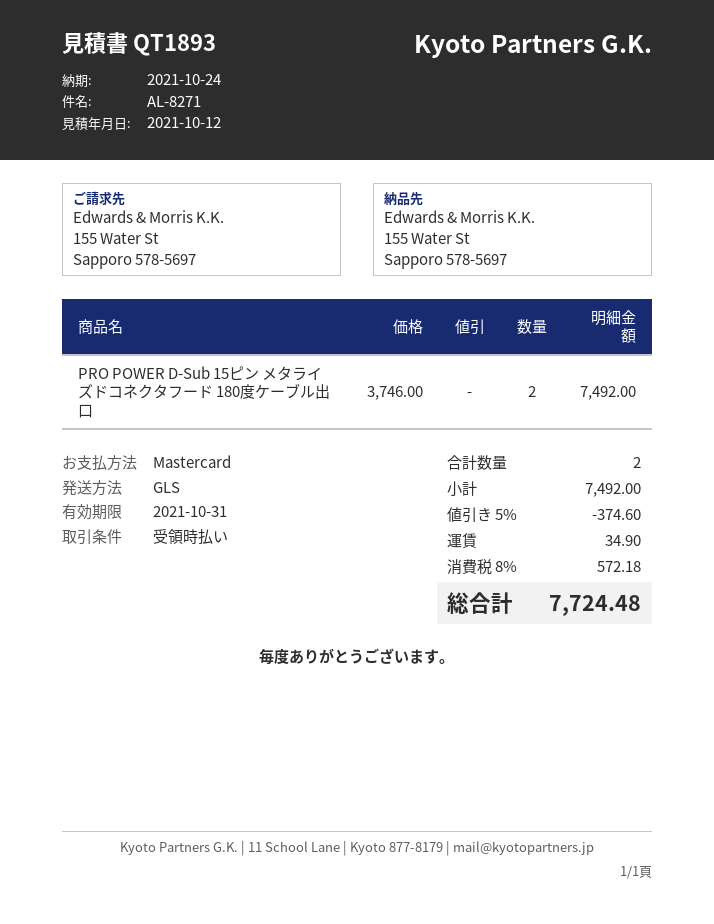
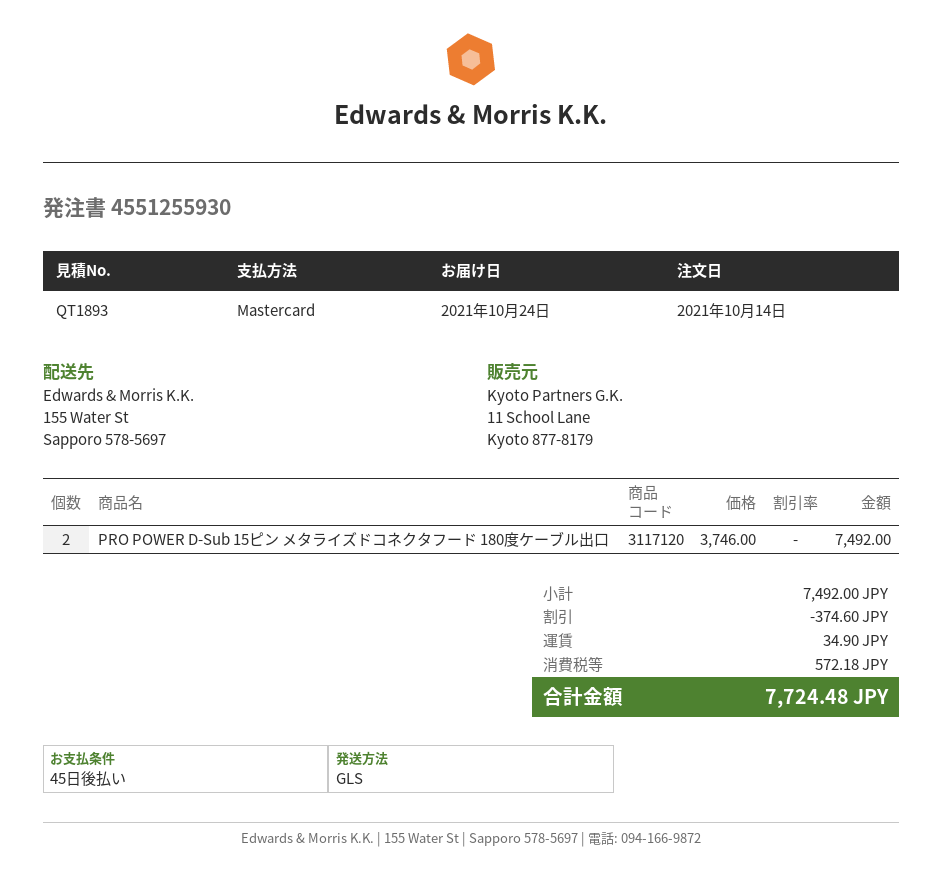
payment terms: on receipt -> 45 days

